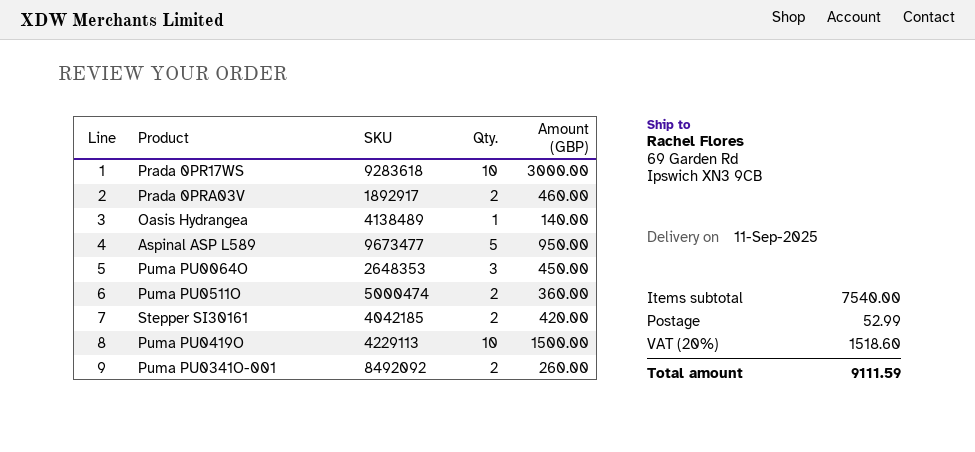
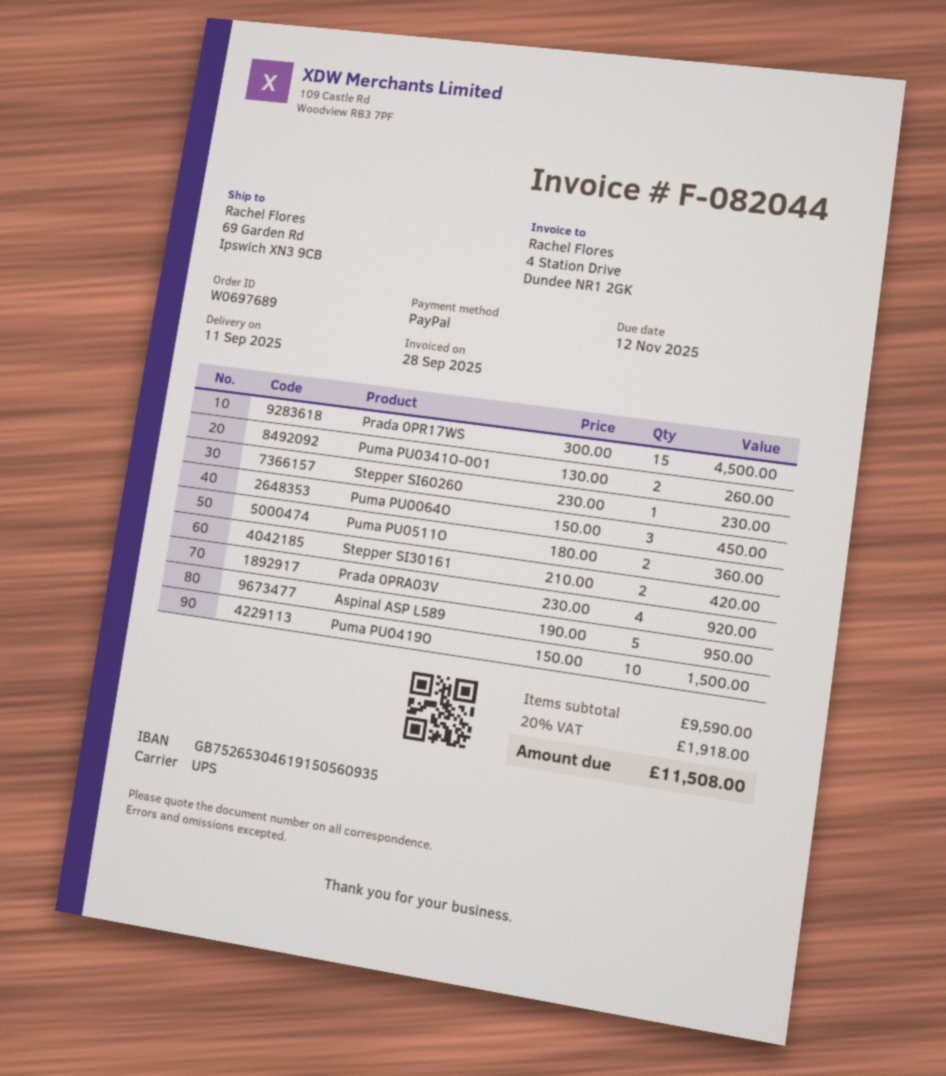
Prada 0PR17WS: 10 for 3000.00 -> 15 for 4500.00
Prada 0PRA03V: 2 for 460.00 -> 4 for 920.00
Oasis Hydrangea: 1 for 140.00 -> none
Stepper SI60260: none -> 1 for 230.00
subtotal: 7540.00 -> 9590.00
shipping: 52.99 -> none
tax: 20% = 1518.60 -> 20% = 1918.00
total: 9111.59 -> 11508.00

